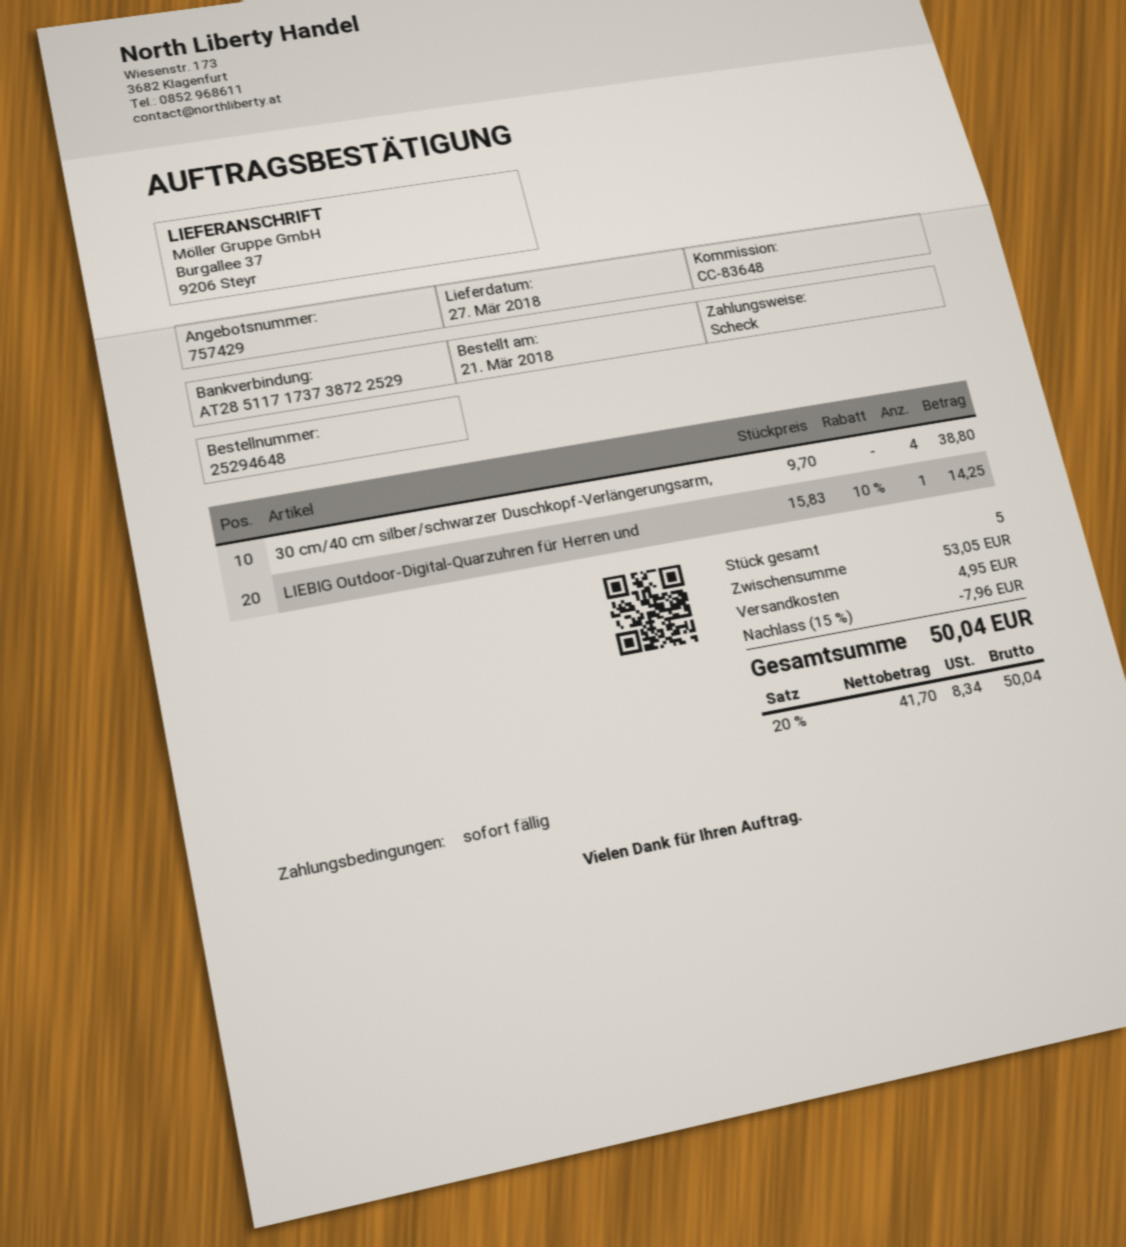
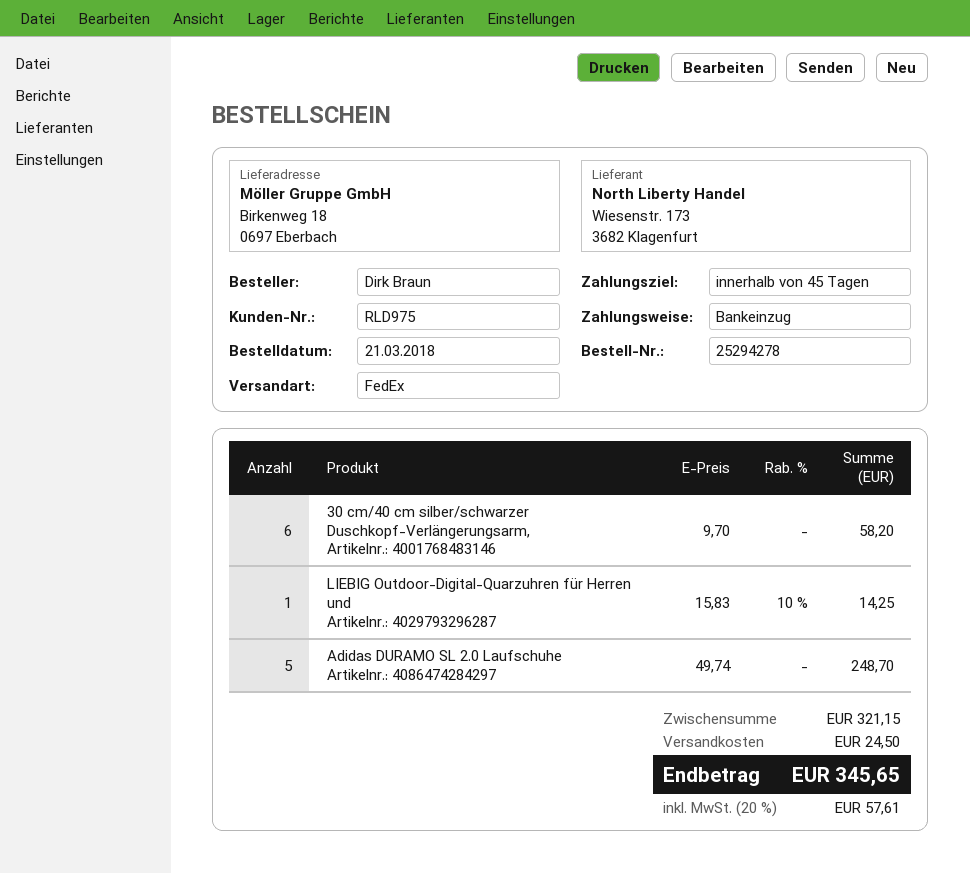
order number: 25294648 -> 25294278
payment terms: on receipt -> 45 days
payment method: cheque -> direct debit
ship to: Burgallee 37, 9206 Steyr -> Birkenweg 18, 0697 Eberbach
30 cm/40 cm silber/schwarzer Duschkopf-Verlängerungsarm,: 4 x 9.70 = 38.80 -> 6 x 9.70 = 58.20
Adidas DURAMO SL 2.0 Laufschuhe: none -> 5 x 49.74 = 248.70
subtotal: 53.05 -> 321.15
discount: 15% = 7.96 -> none
shipping: 4.95 -> 24.50
tax: 20% = 8.34 -> 20% = 57.61
total: 50.04 -> 345.65

